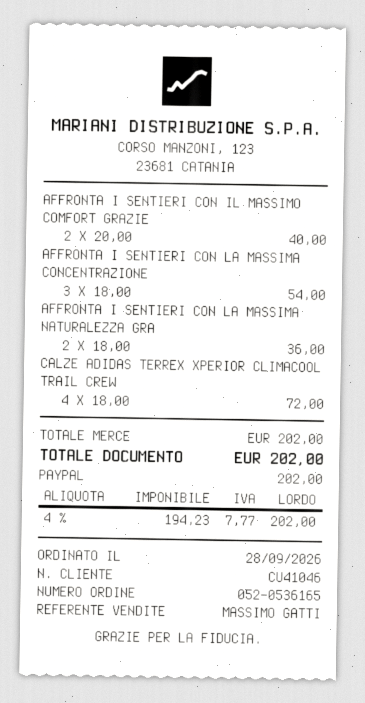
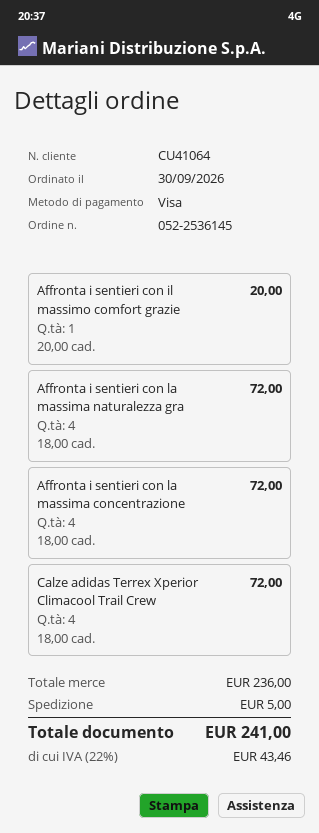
order number: 052-0536165 -> 052-2536145
order date: 2026-09-28 -> 2026-09-30
customer number: CU41046 -> CU41064
payment method: PayPal -> Visa
AFFRONTA I SENTIERI CON IL MASSIMO COMFORT GRAZIE: 2 x 20.00 = 40.00 -> 1 x 20.00 = 20.00
AFFRONTA I SENTIERI CON LA MASSIMA CONCENTRAZIONE: 3 x 18.00 = 54.00 -> 4 x 18.00 = 72.00
AFFRONTA I SENTIERI CON LA MASSIMA NATURALEZZA GRA: 2 x 18.00 = 36.00 -> 4 x 18.00 = 72.00
subtotal: 202.00 -> 236.00
shipping: none -> 5.00
tax: 4% = 7.77 -> 22% = 43.46
total: 202.00 -> 241.00

